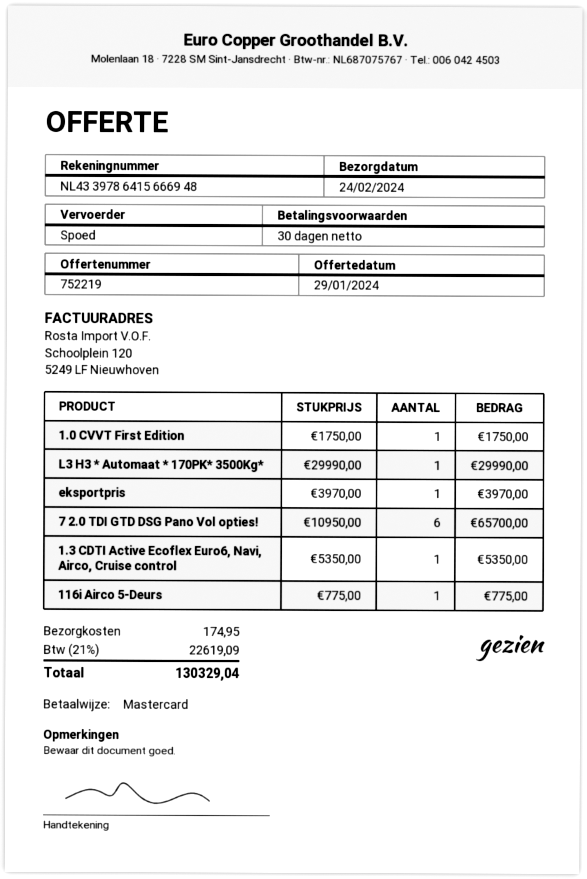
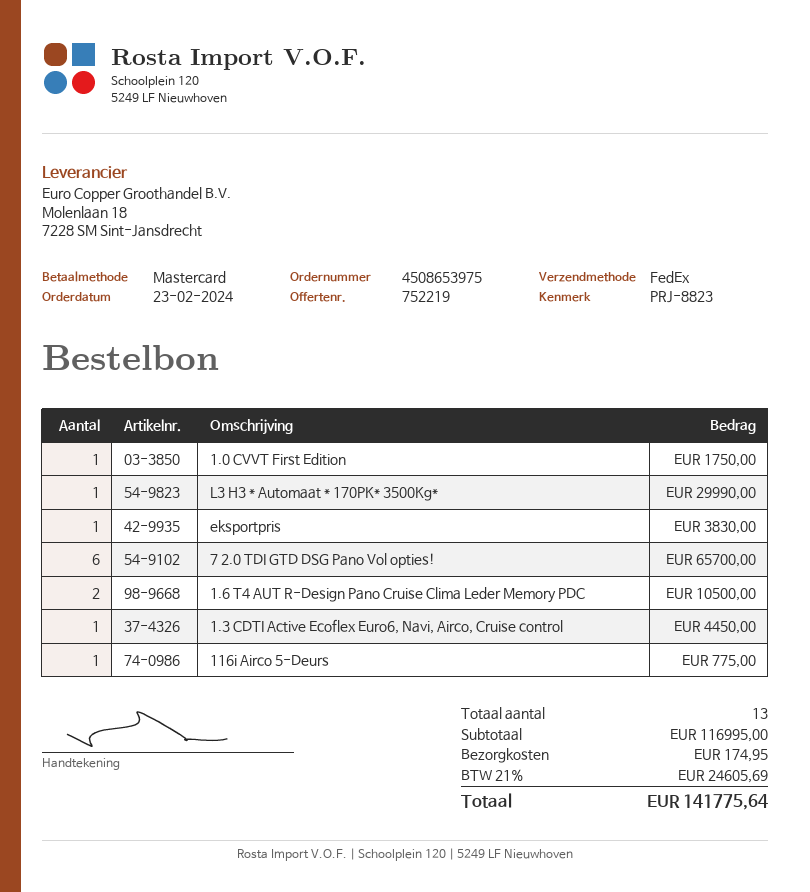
shipping method: express -> FedEx
eksportpris: 1 for 3970.00 -> 1 for 3830.00
1.3 CDTI Active Ecoflex Euro6, Navi, Airco, Cruise control: 1 for 5350.00 -> 1 for 4450.00
1.6 T4 AUT R-Design Pano Cruise Clima Leder Memory PDC: none -> 2 for 10500.00
tax: 21% = 22619.09 -> 21% = 24605.69
total: 130329.04 -> 141775.64

